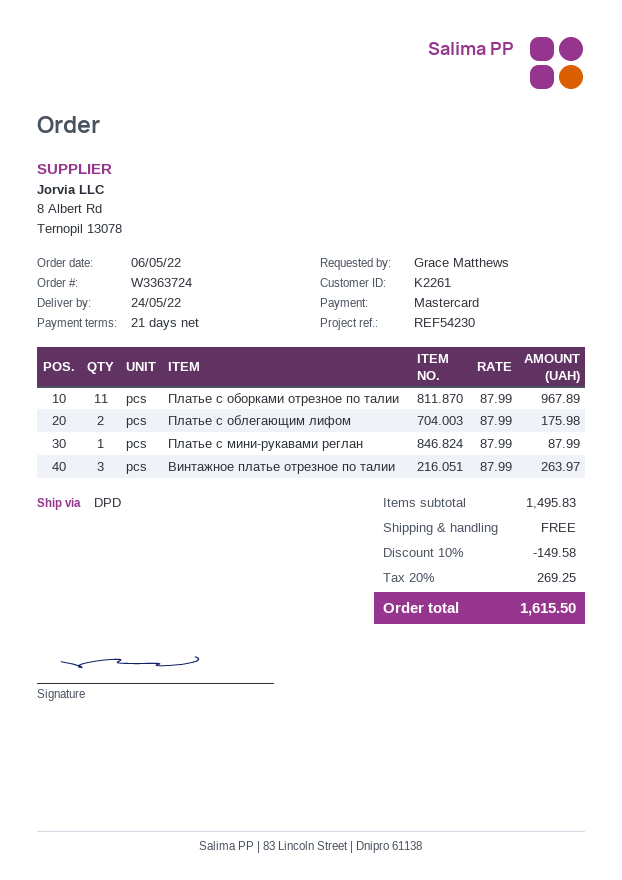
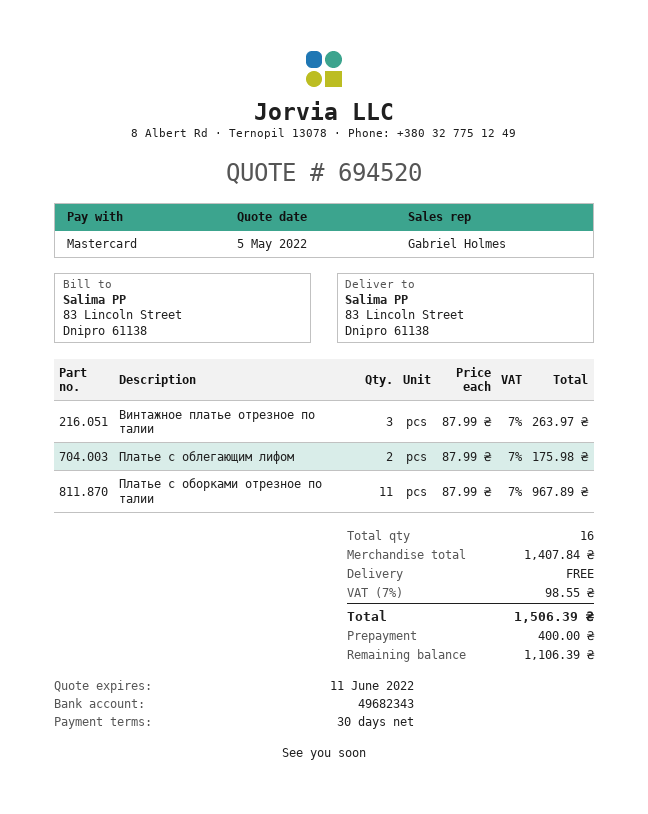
payment terms: 21 days -> 30 days
Платье с мини-рукавами реглан: 1 x 87.99 = 87.99 -> none
subtotal: 1495.83 -> 1407.84
discount: 10% = 149.58 -> none
tax: 20% = 269.25 -> 7% = 98.55
total: 1615.50 -> 1506.39

